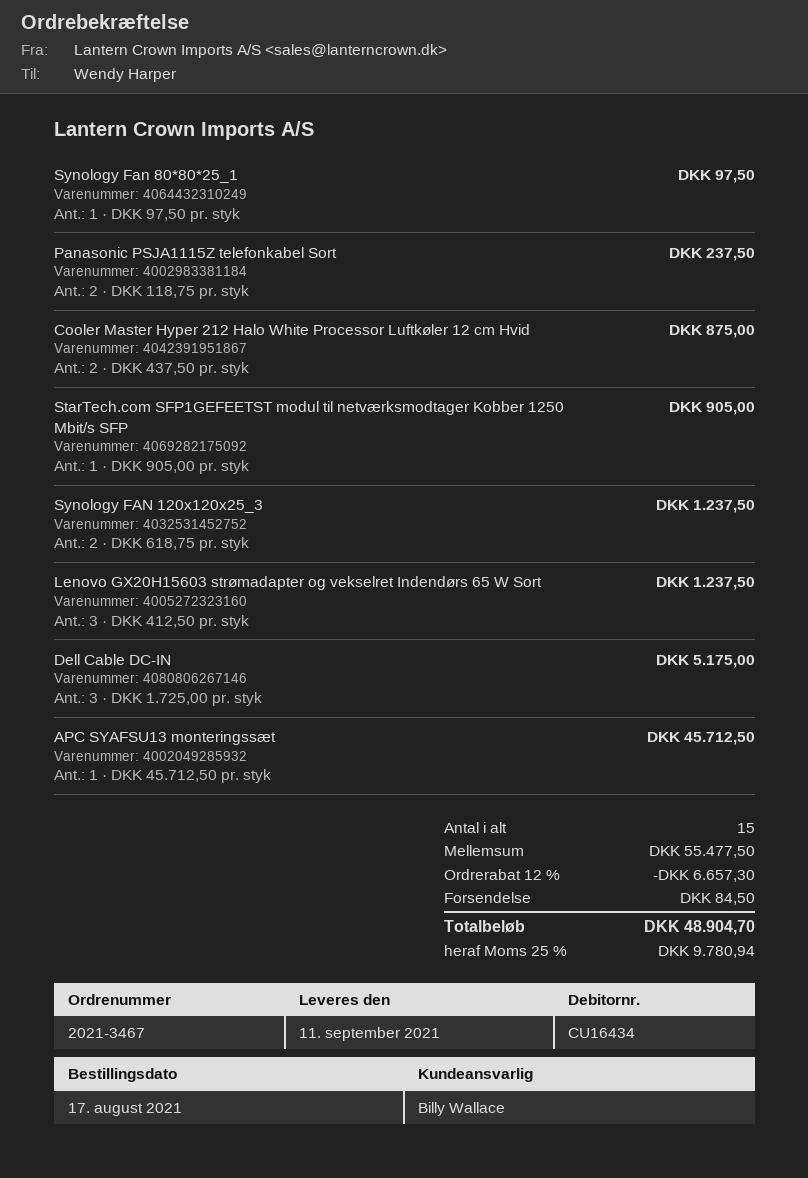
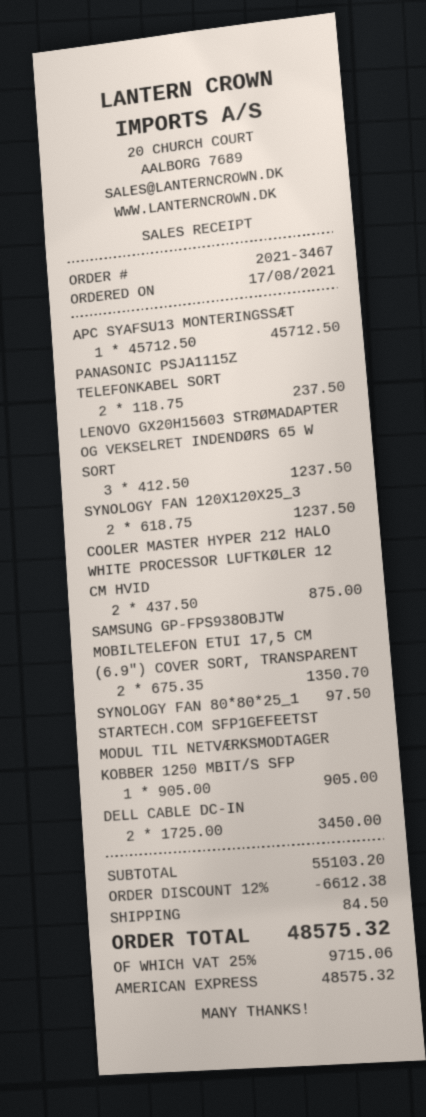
Dell Cable DC-IN: 3 x 1725.00 = 5175.00 -> 2 x 1725.00 = 3450.00
SAMSUNG GP-FPS938OBJTW MOBILTELEFON ETUI 17,5 CM (6.9") COVER SORT, TRANSPARENT: none -> 2 x 675.35 = 1350.70
subtotal: 55477.50 -> 55103.20
discount: 12% = 6657.30 -> 12% = 6612.38
tax: 25% = 9780.94 -> 25% = 9715.06
total: 48904.70 -> 48575.32

